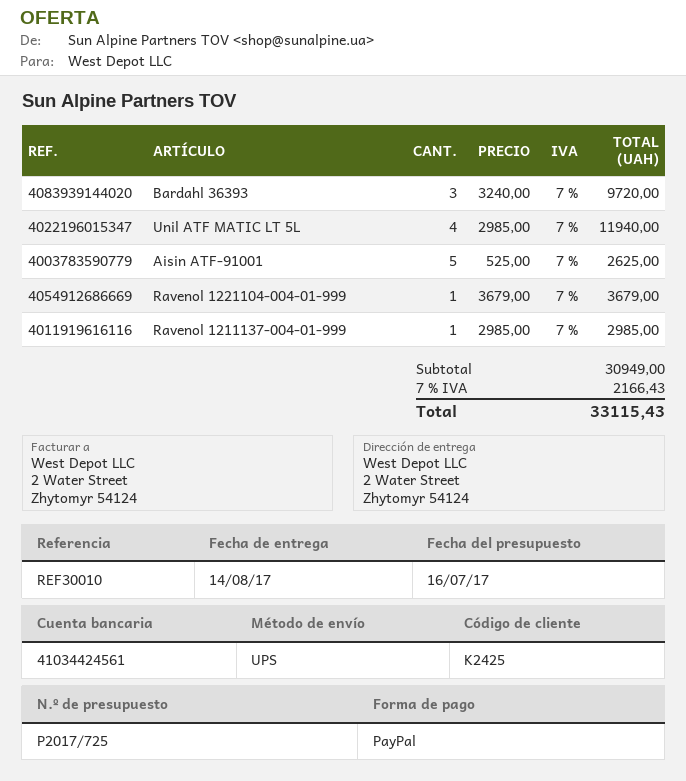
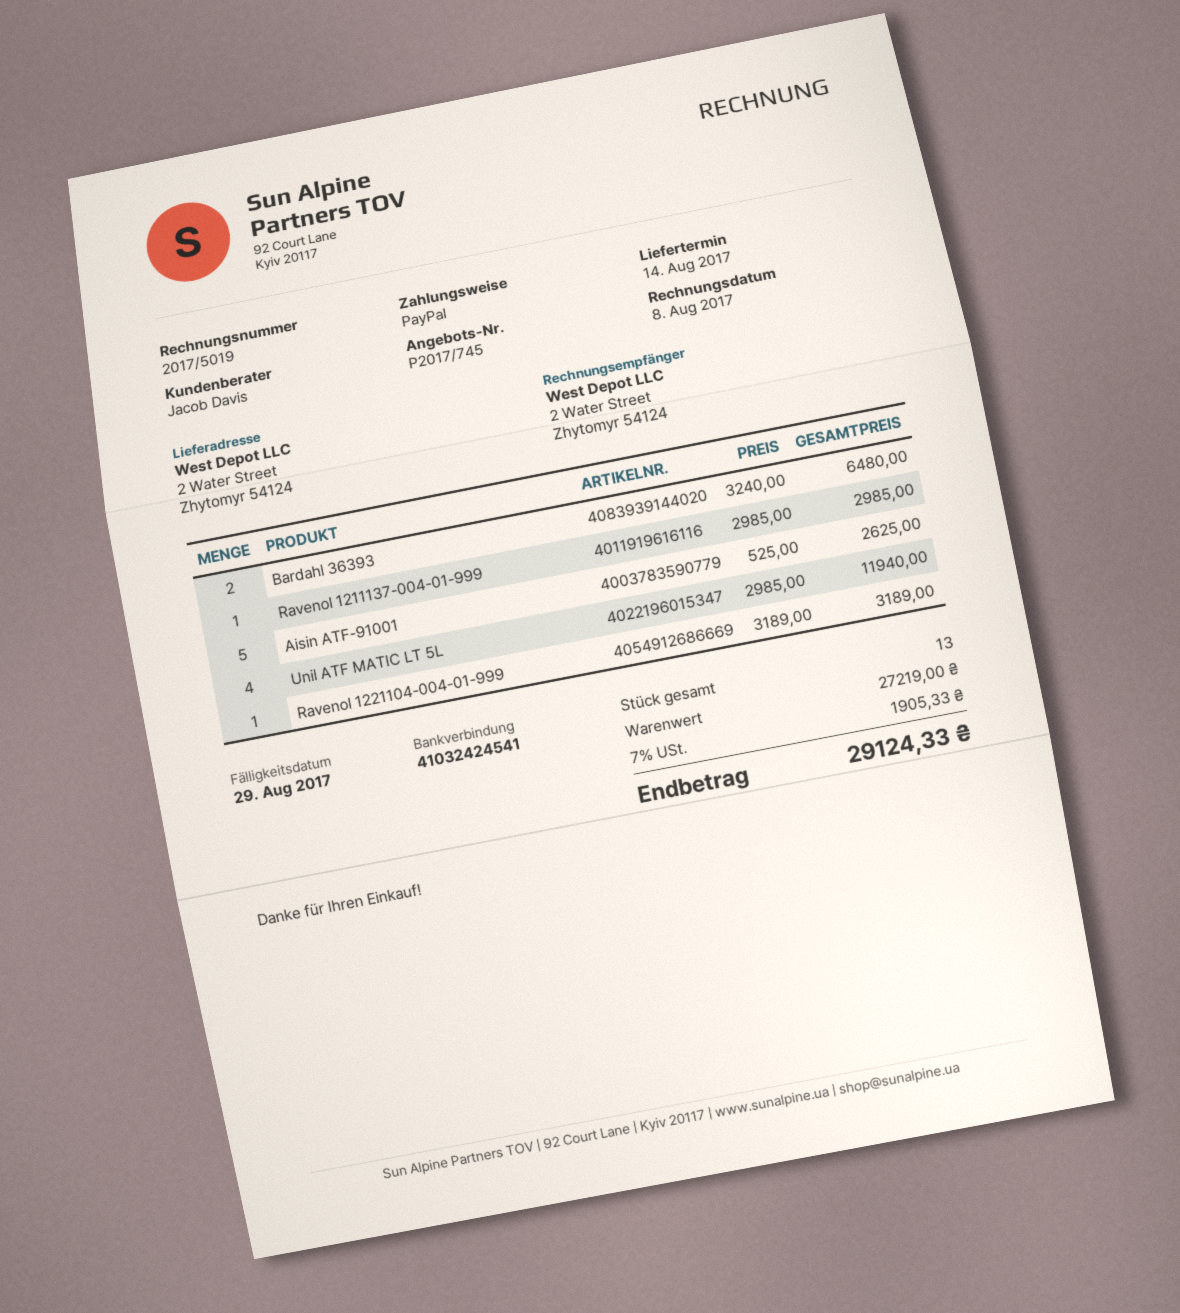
quote number: P2017/725 -> P2017/745
bank account: 41034424561 -> 41032424541
Bardahl 36393: 3 x 3240.00 = 9720.00 -> 2 x 3240.00 = 6480.00
Ravenol 1221104-004-01-999: 1 x 3679.00 = 3679.00 -> 1 x 3189.00 = 3189.00
subtotal: 30949.00 -> 27219.00
tax: 7% = 2166.43 -> 7% = 1905.33
total: 33115.43 -> 29124.33

